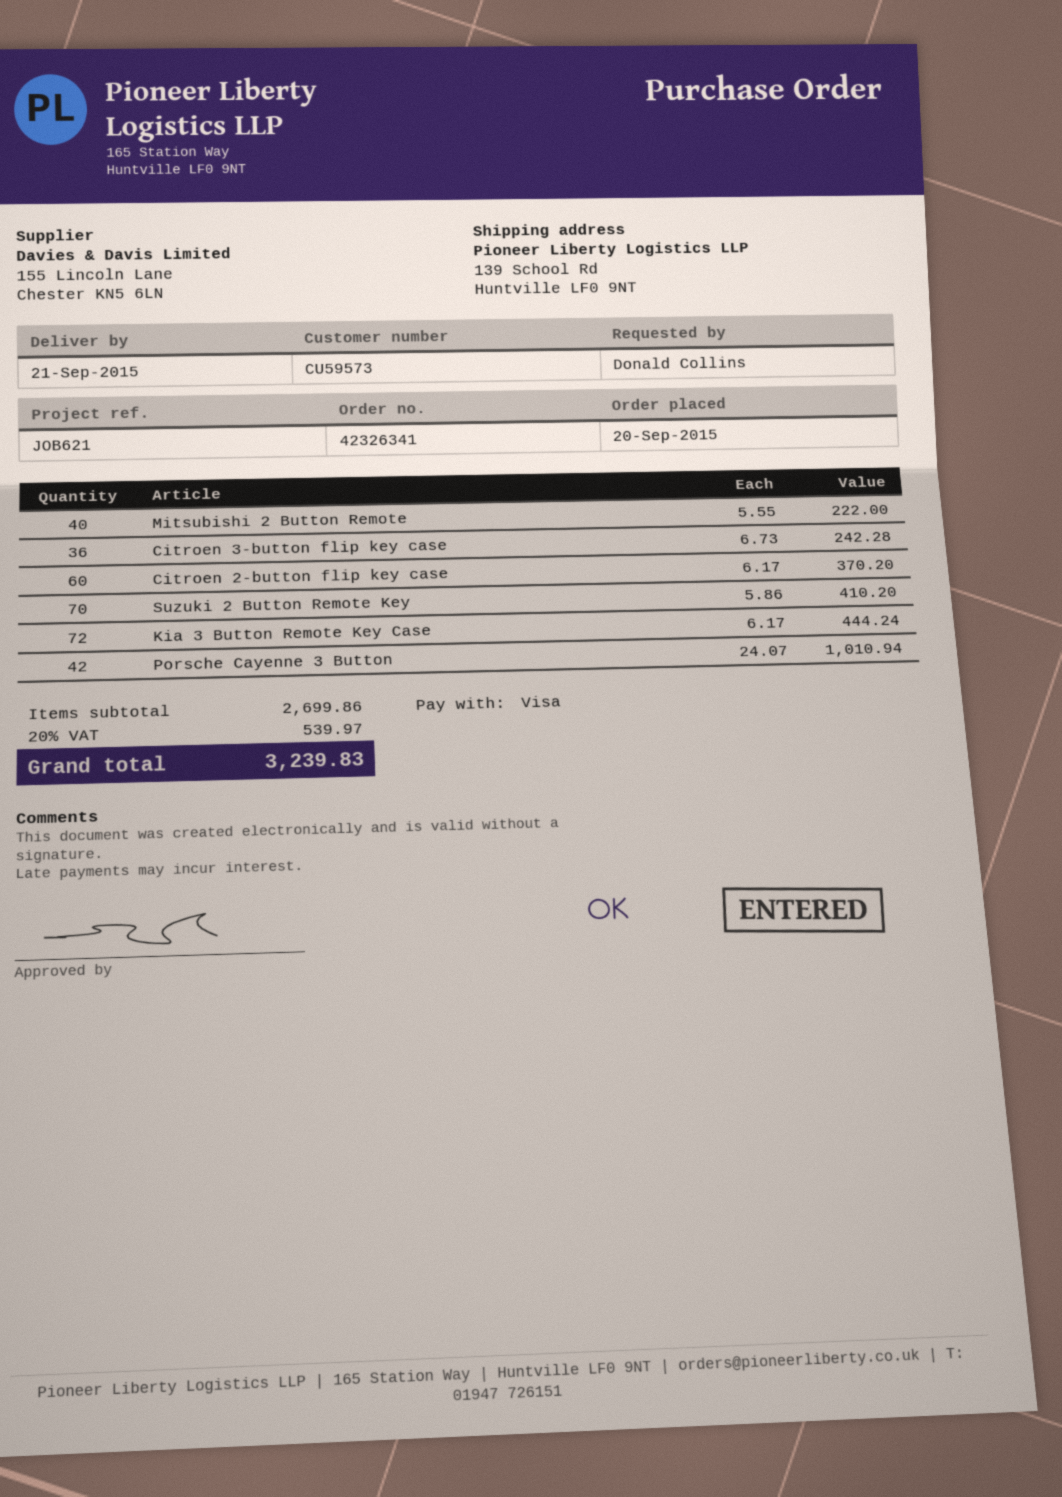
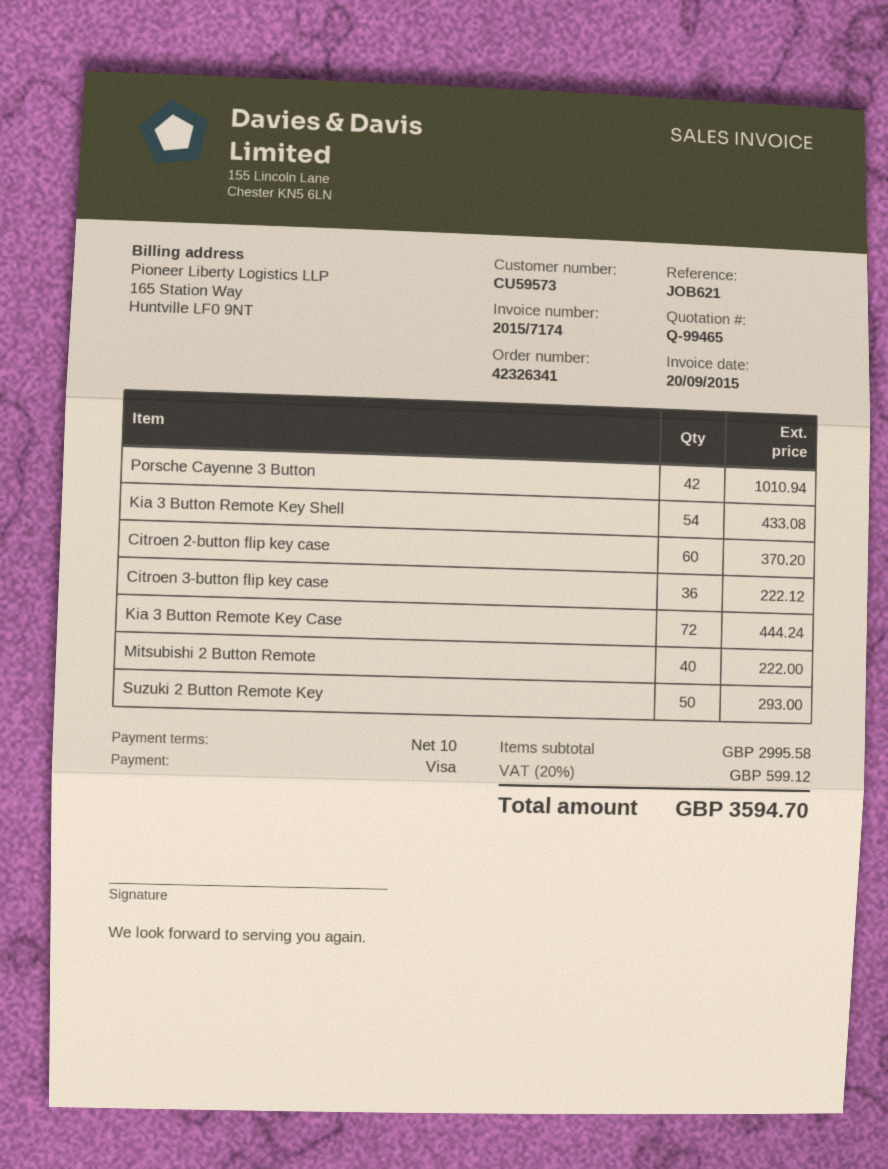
Citroen 3-button flip key case: 36 for 242.28 -> 36 for 222.12
Suzuki 2 Button Remote Key: 70 for 410.20 -> 50 for 293.00
Kia 3 Button Remote Key Shell: none -> 54 for 433.08
subtotal: 2699.86 -> 2995.58
tax: 20% = 539.97 -> 20% = 599.12
total: 3239.83 -> 3594.70

